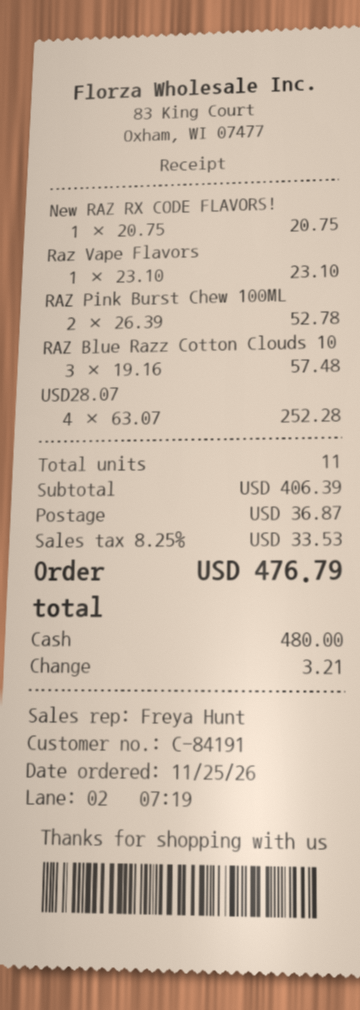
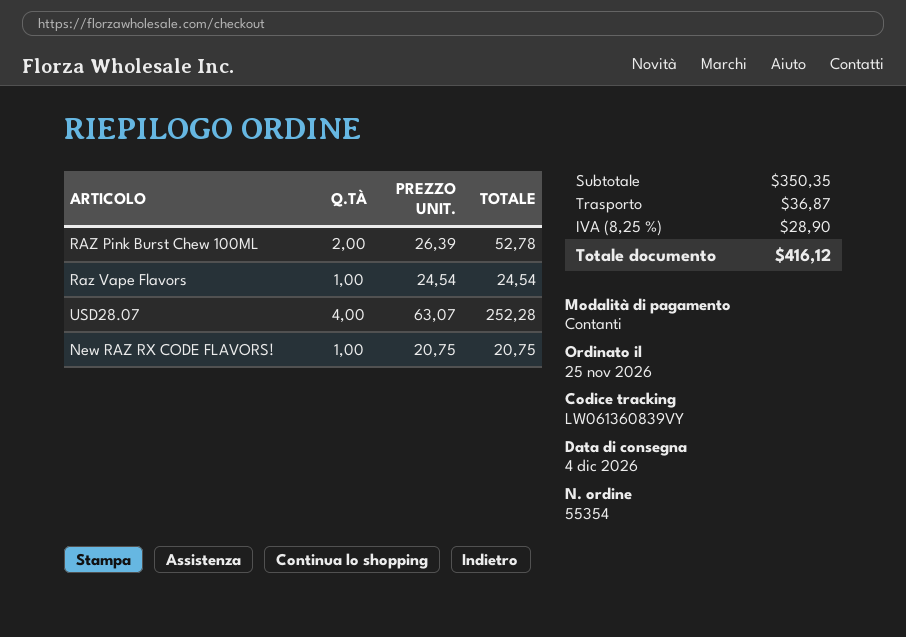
Raz Vape Flavors: 1 x 23.10 = 23.10 -> 1 x 24.54 = 24.54
RAZ Blue Razz Cotton Clouds 10: 3 x 19.16 = 57.48 -> none
subtotal: 406.39 -> 350.35
tax: 8.25% = 33.53 -> 8.25% = 28.90
total: 476.79 -> 416.12

